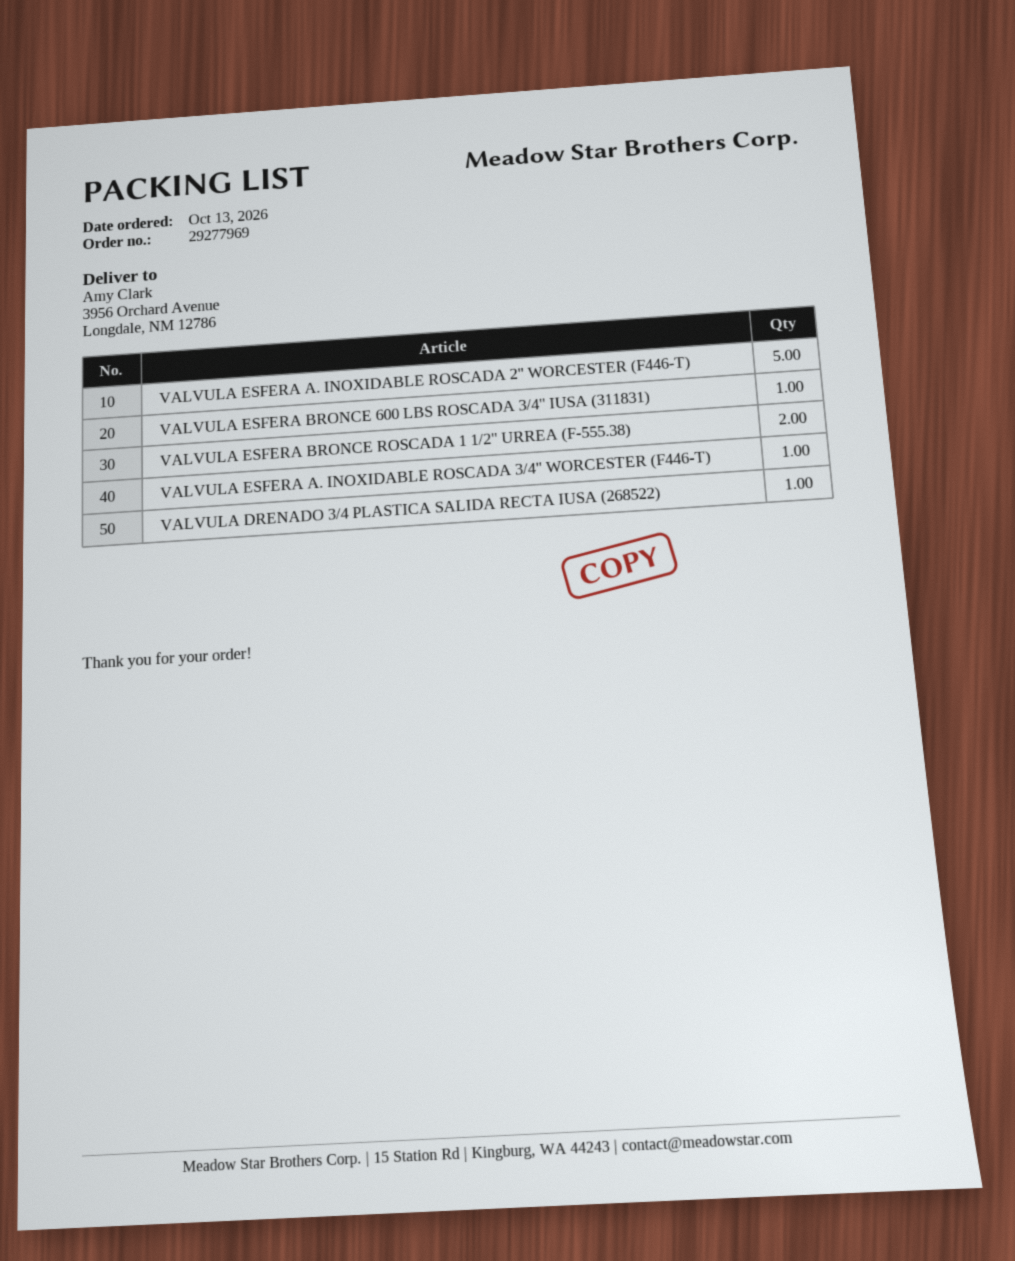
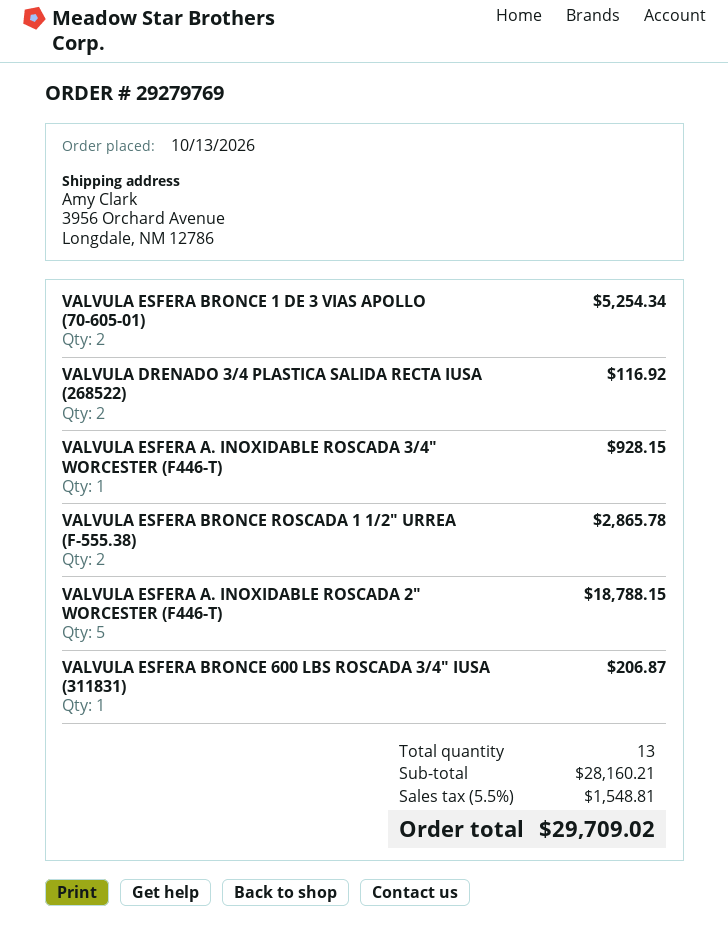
order number: 29277969 -> 29279769
VALVULA DRENADO 3/4 PLASTICA SALIDA RECTA IUSA (268522): 1 -> 2
VALVULA ESFERA BRONCE 1 DE 3 VIAS APOLLO (70-605-01): none -> 2

